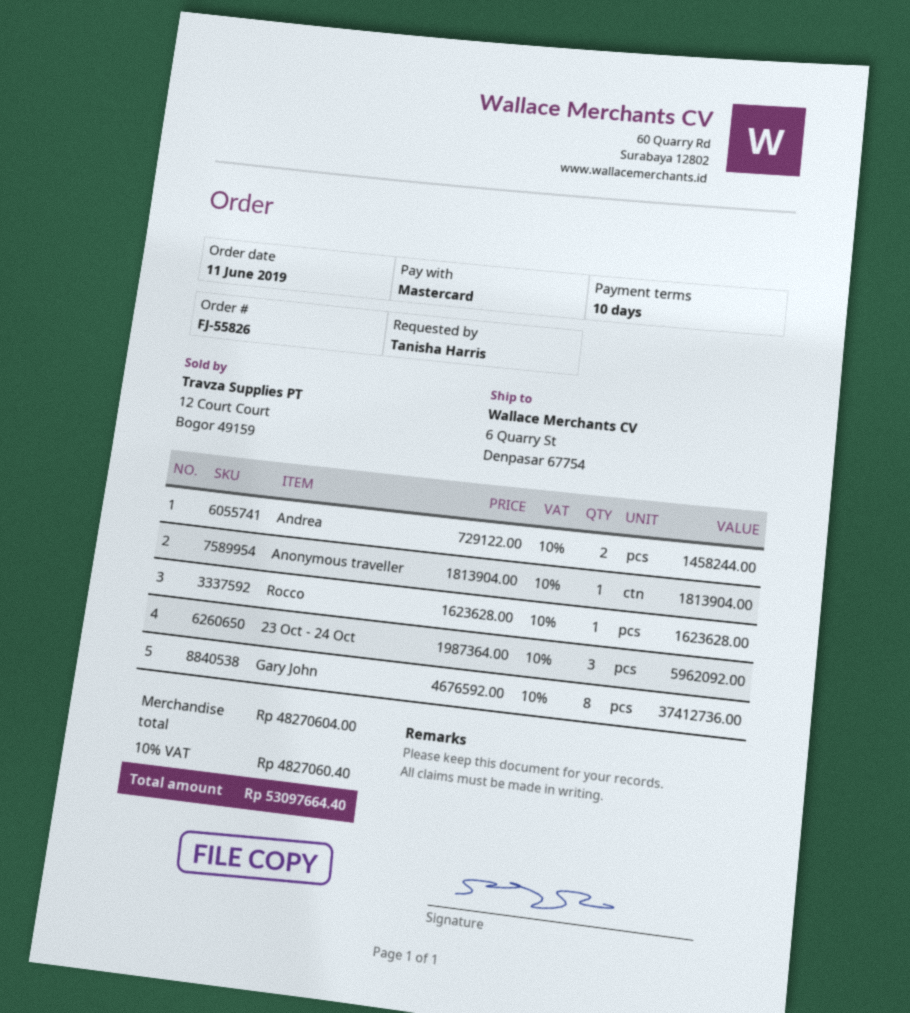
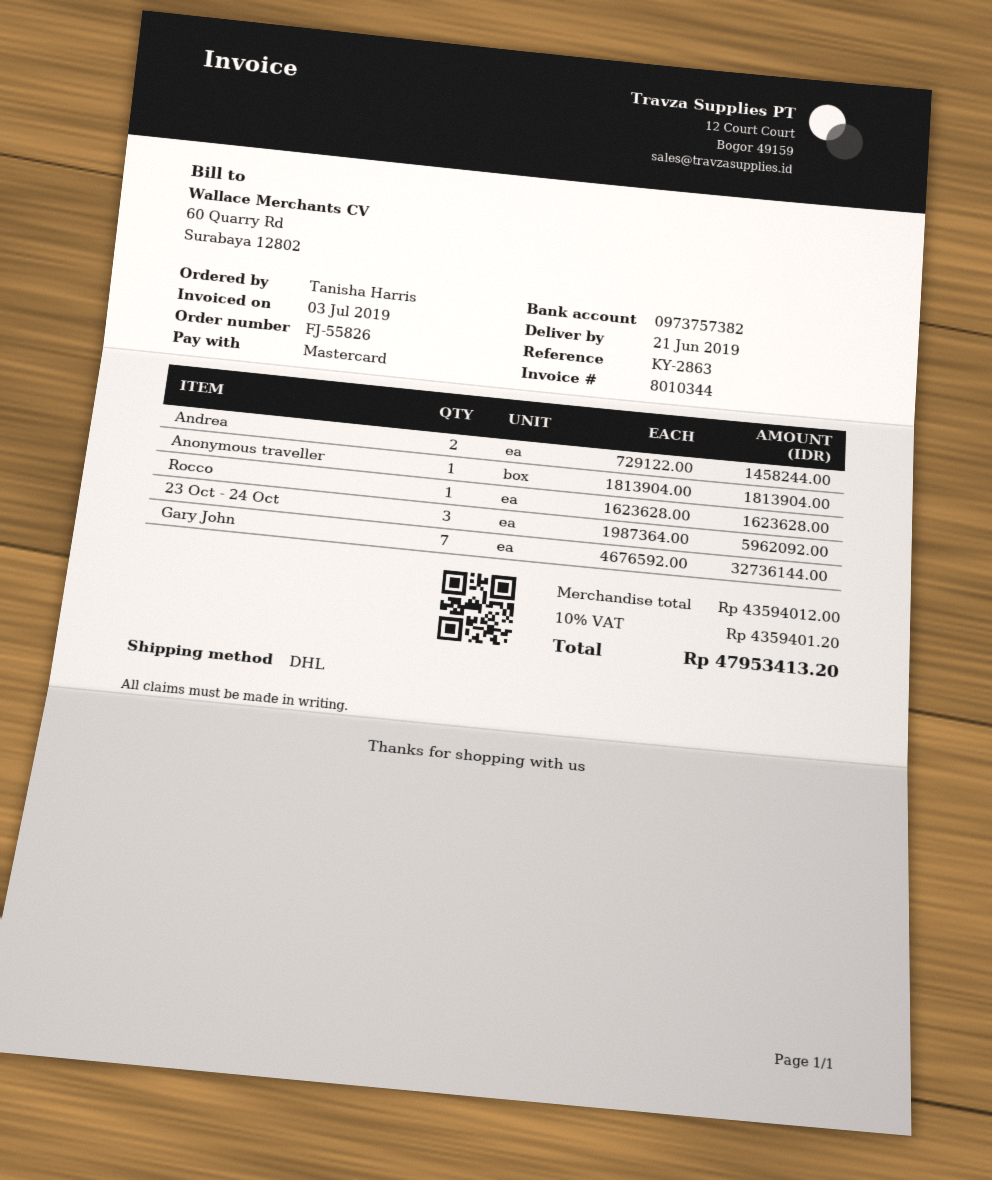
Gary John: 8 x 4676592.00 = 37412736.00 -> 7 x 4676592.00 = 32736144.00
subtotal: 48270604.00 -> 43594012.00
tax: 10% = 4827060.40 -> 10% = 4359401.20
total: 53097664.40 -> 47953413.20

